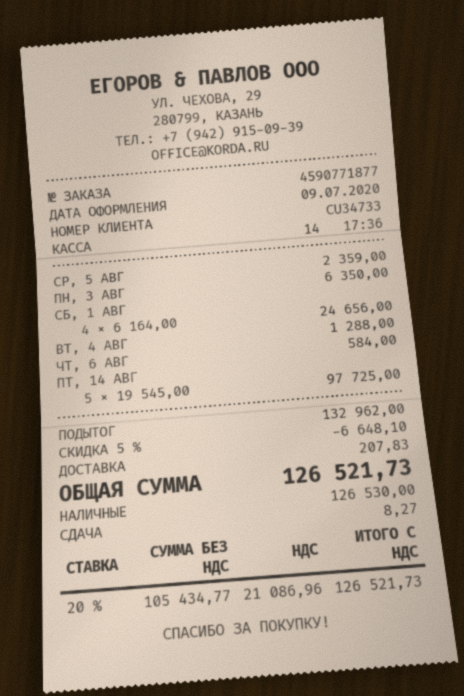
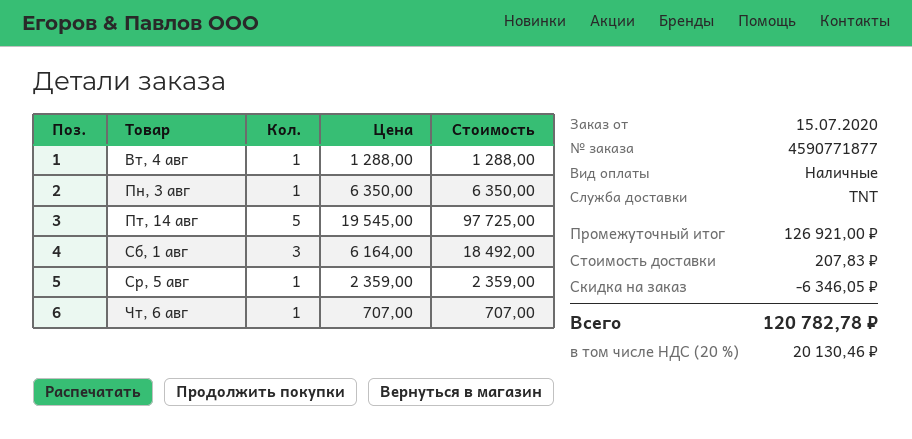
order date: 2020-07-09 -> 2020-07-15
СБ, 1 АВГ: 4 x 6164.00 = 24656.00 -> 3 x 6164.00 = 18492.00
ЧТ, 6 АВГ: 1 x 584.00 = 584.00 -> 1 x 707.00 = 707.00
subtotal: 132962.00 -> 126921.00
discount: 6648.10 -> 6346.05
tax: 20% = 21086.96 -> 20% = 20130.46
total: 126521.73 -> 120782.78

